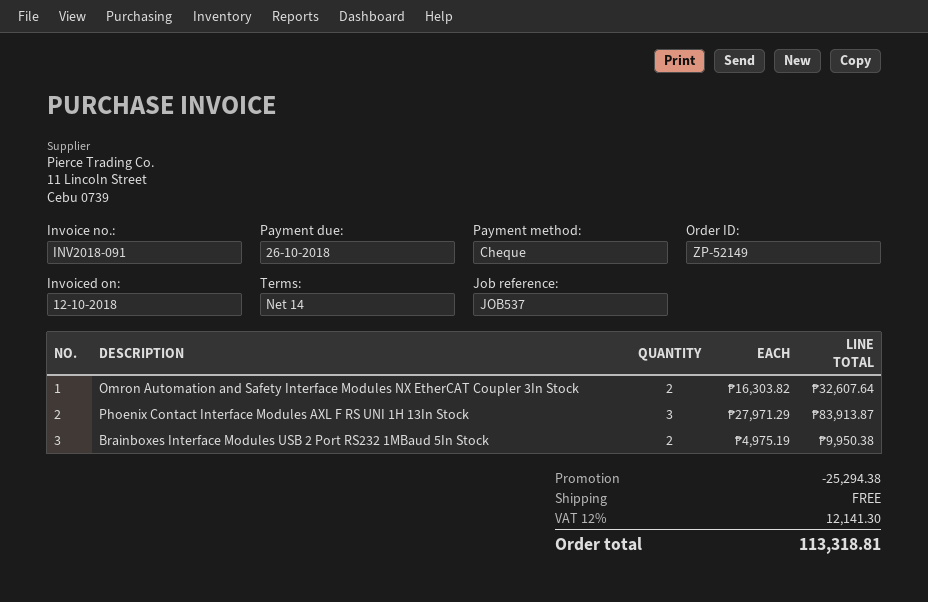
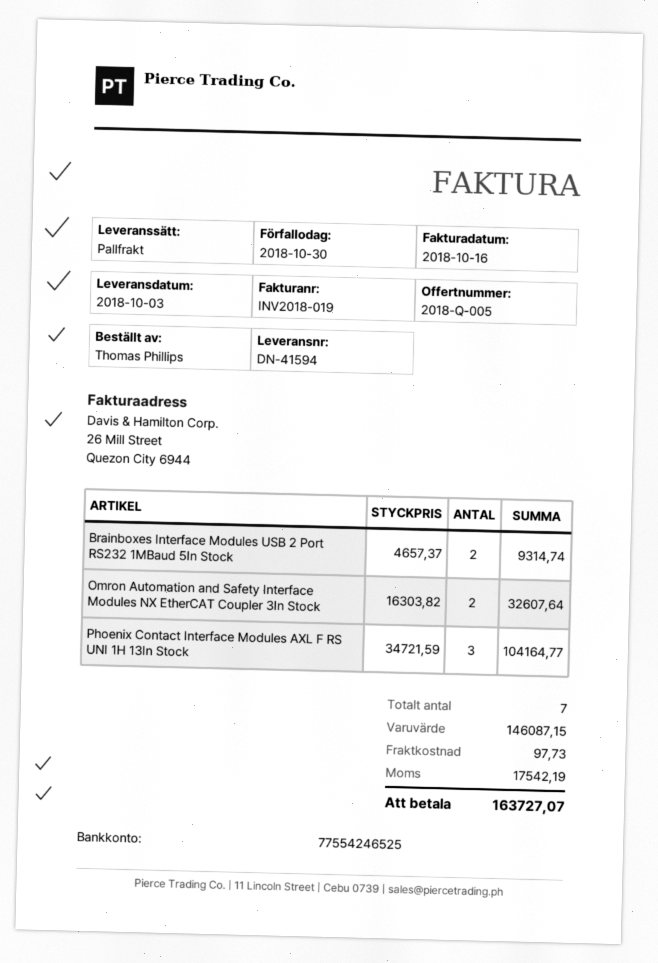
invoice number: INV2018-091 -> INV2018-019
invoice date: 2018-10-12 -> 2018-10-16
due date: 2018-10-26 -> 2018-10-30
Phoenix Contact Interface Modules AXL F RS UNI 1H 13In Stock: 3 x 27971.29 = 83913.87 -> 3 x 34721.59 = 104164.77
Brainboxes Interface Modules USB 2 Port RS232 1MBaud 5In Stock: 2 x 4975.19 = 9950.38 -> 2 x 4657.37 = 9314.74
discount: 25294.38 -> none
shipping: 0.00 -> 97.73
tax: 12141.30 -> 17542.19
total: 113318.81 -> 163727.07

